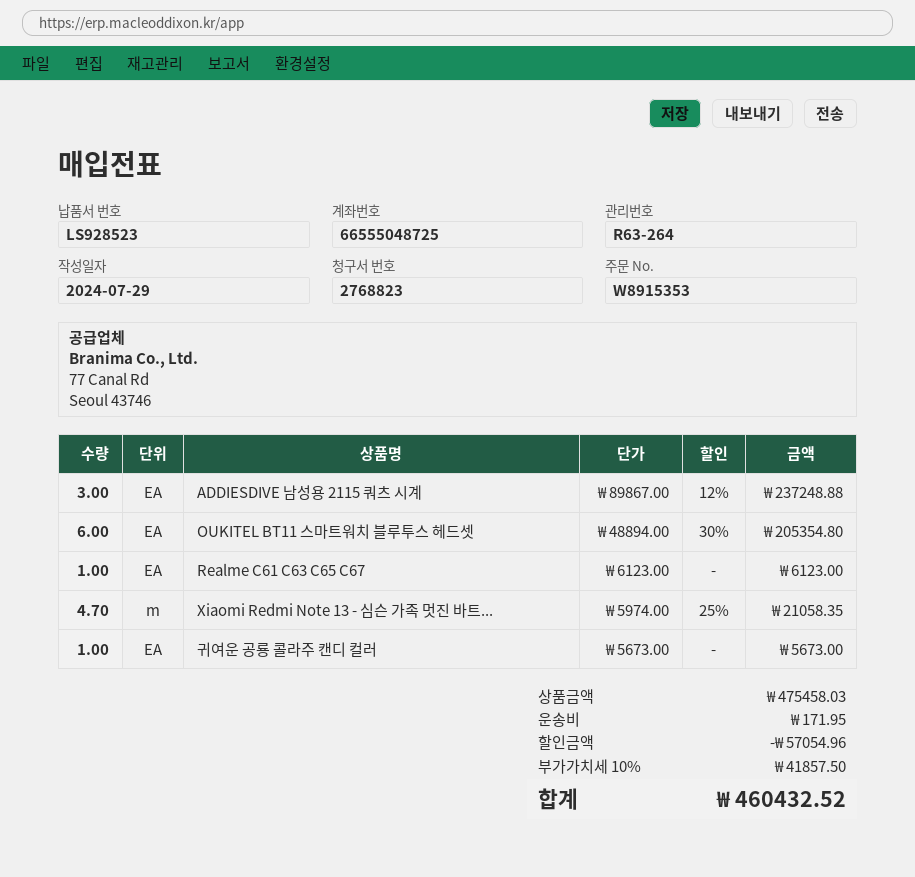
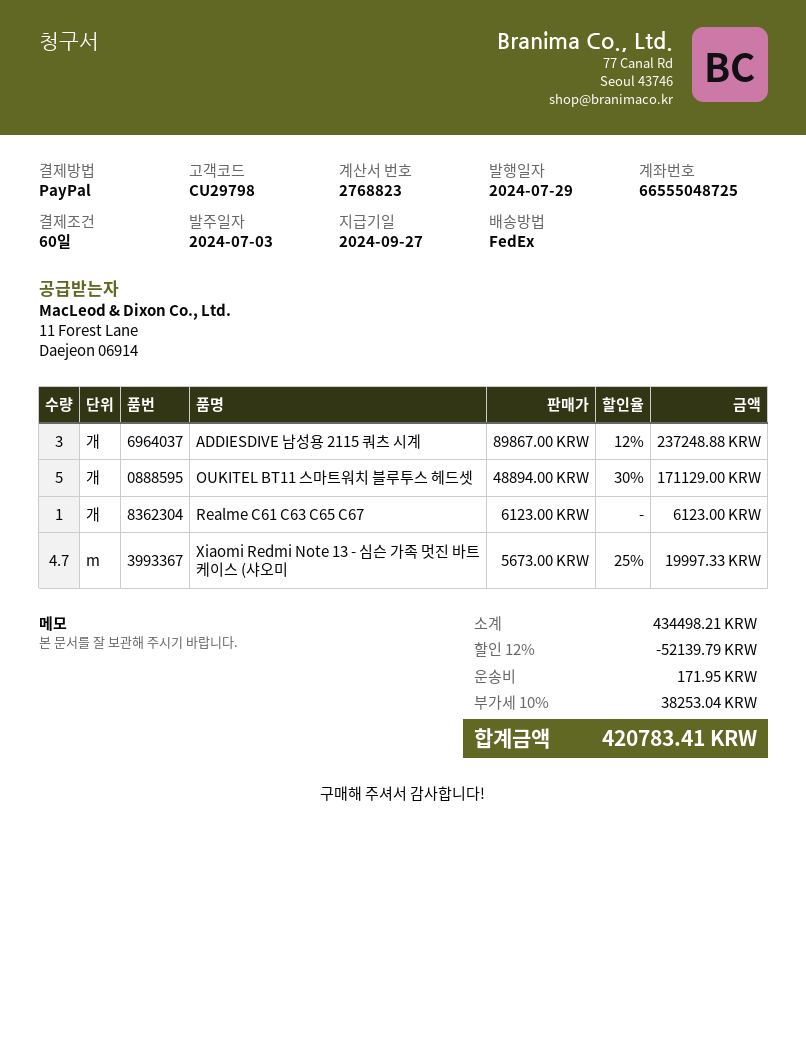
OUKITEL BT11 스마트워치 블루투스 헤드셋: 6 x 48894.00 - 30% = 205354.80 -> 5 x 48894.00 - 30% = 171129.00
Xiaomi Redmi Note 13 - 심슨 가족 멋진 바트...: 4.7 x 5974.00 - 25% = 21058.35 -> 4.7 x 5673.00 - 25% = 19997.33
귀여운 공룡 콜라주 캔디 컬러: 1 x 5673.00 = 5673.00 -> none
subtotal: 475458.03 -> 434498.21
discount: 57054.96 -> 52139.79
tax: 10% = 41857.50 -> 10% = 38253.04
total: 460432.52 -> 420783.41

